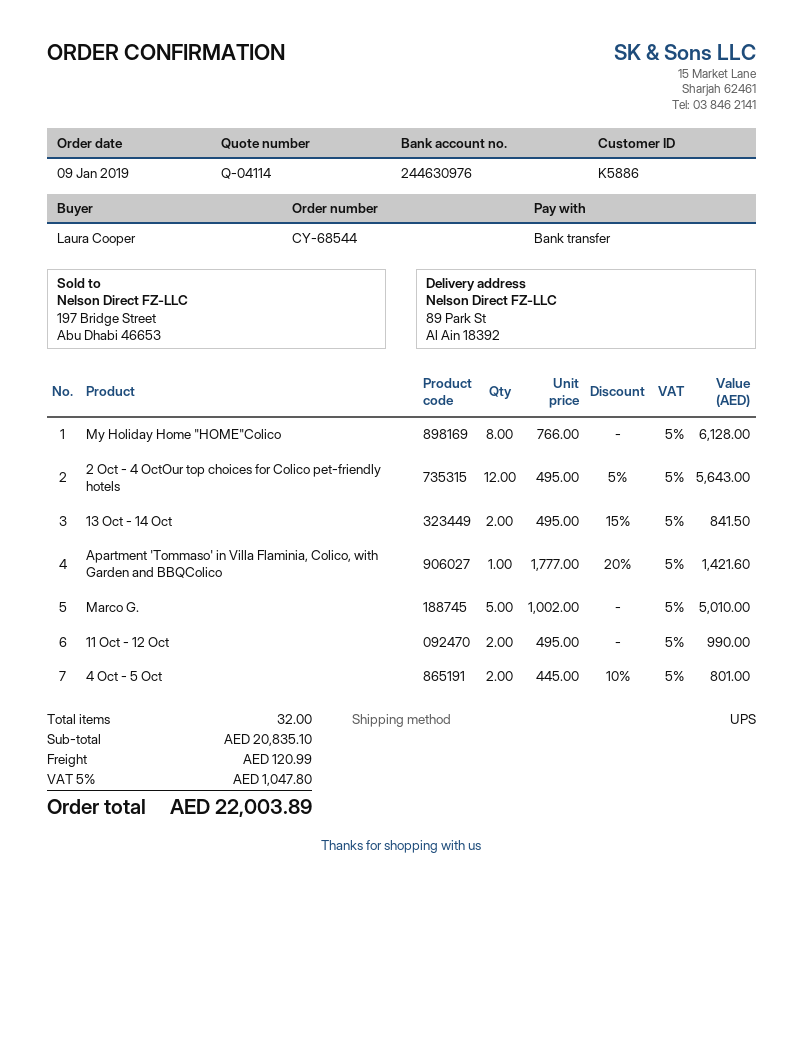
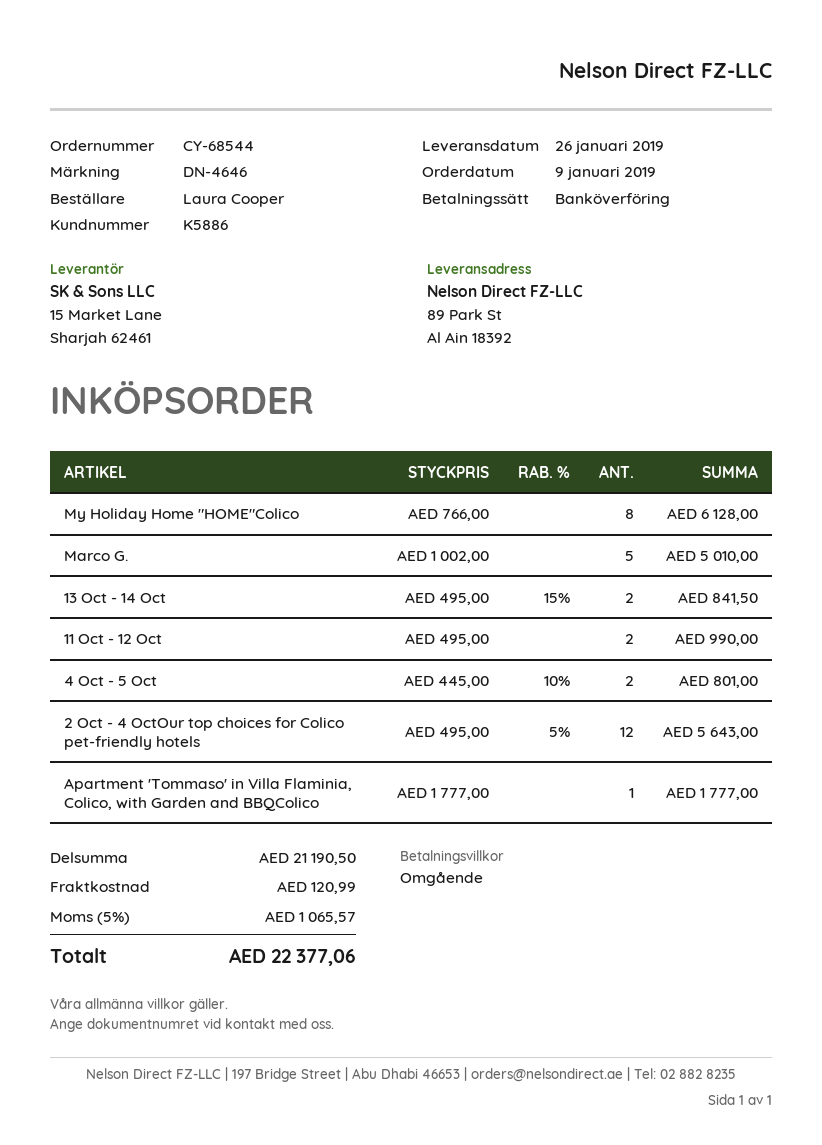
Apartment 'Tommaso' in Villa Flaminia, Colico, with Garden and BBQColico: 1 x 1777.00 - 20% = 1421.60 -> 1 x 1777.00 = 1777.00
subtotal: 20835.10 -> 21190.50
tax: 5% = 1047.80 -> 5% = 1065.57
total: 22003.89 -> 22377.06

